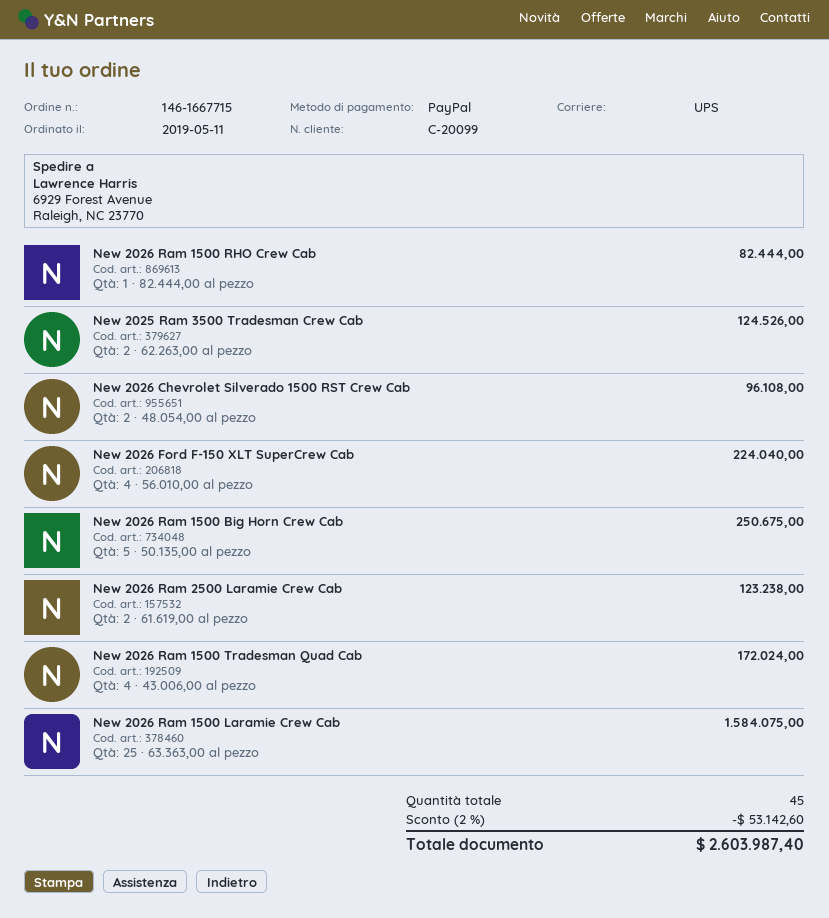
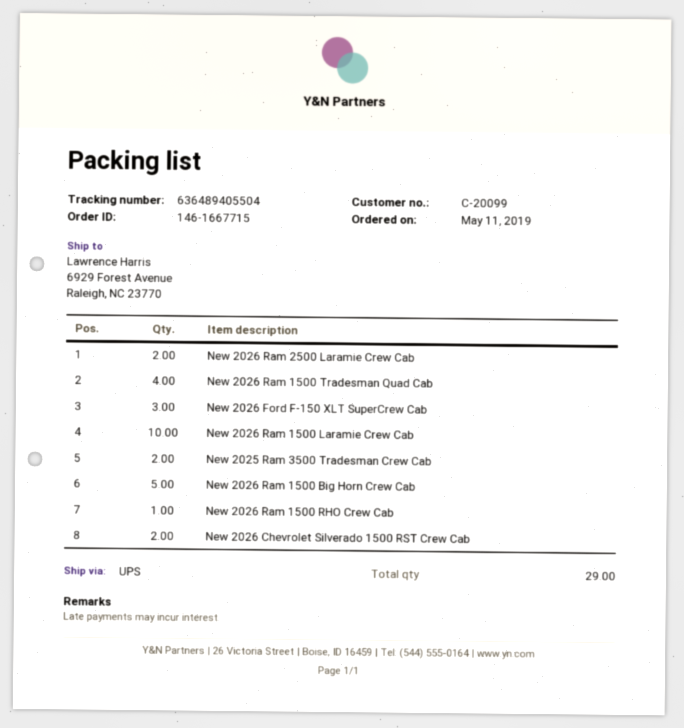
New 2026 Ford F-150 XLT SuperCrew Cab: 4 -> 3
New 2026 Ram 1500 Laramie Crew Cab: 25 -> 10
total quantity: 45 -> 29

